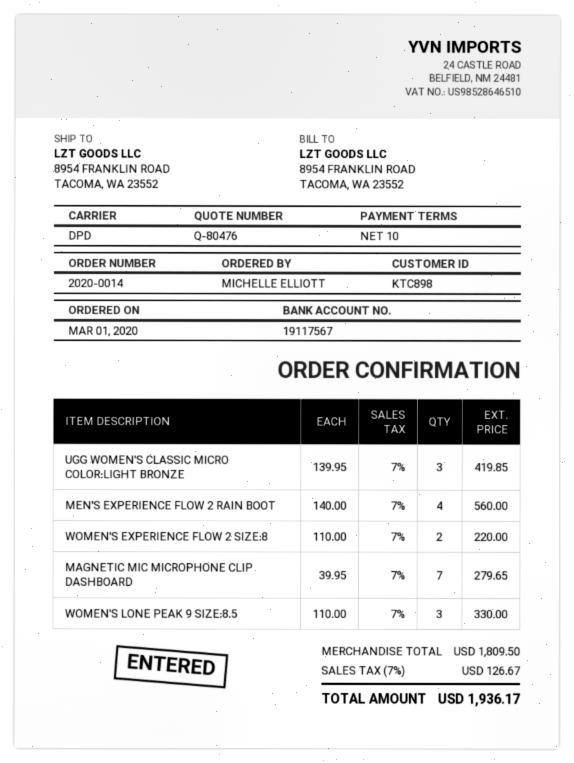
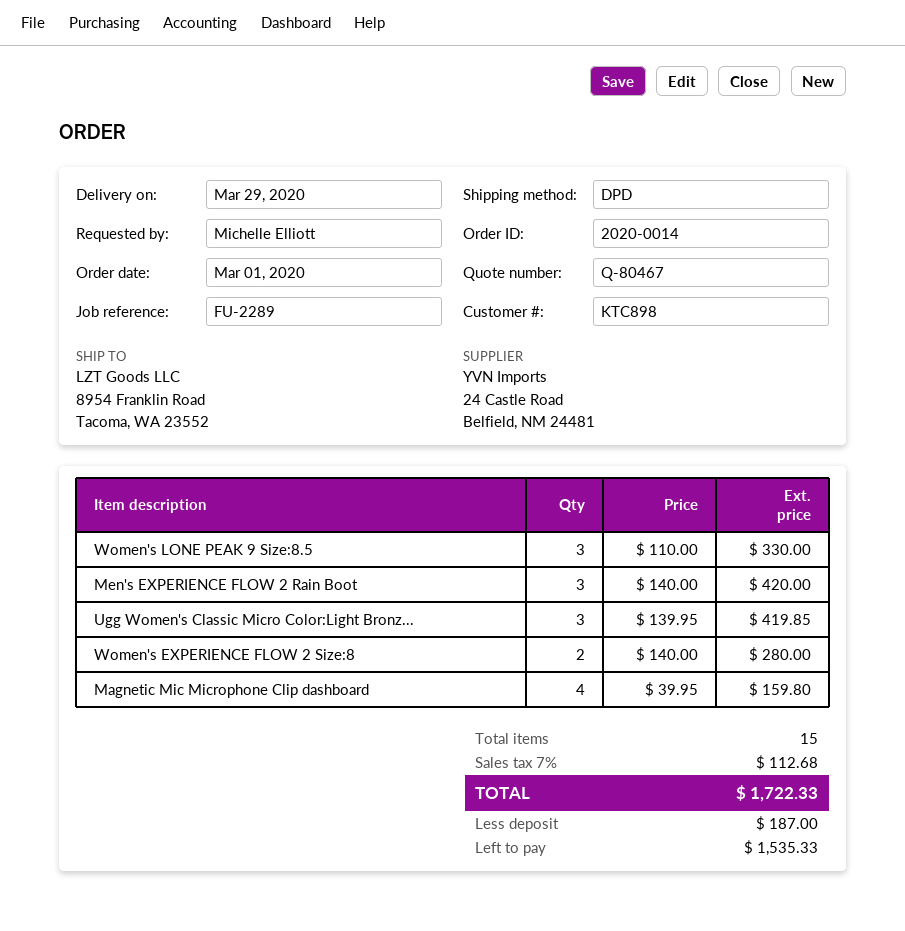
quote number: Q-80476 -> Q-80467
MEN'S EXPERIENCE FLOW 2 RAIN BOOT: 4 x 140.00 = 560.00 -> 3 x 140.00 = 420.00
WOMEN'S EXPERIENCE FLOW 2 SIZE:8: 2 x 110.00 = 220.00 -> 2 x 140.00 = 280.00
MAGNETIC MIC MICROPHONE CLIP DASHBOARD: 7 x 39.95 = 279.65 -> 4 x 39.95 = 159.80
tax: 7% = 126.67 -> 7% = 112.68
total: 1936.17 -> 1722.33

